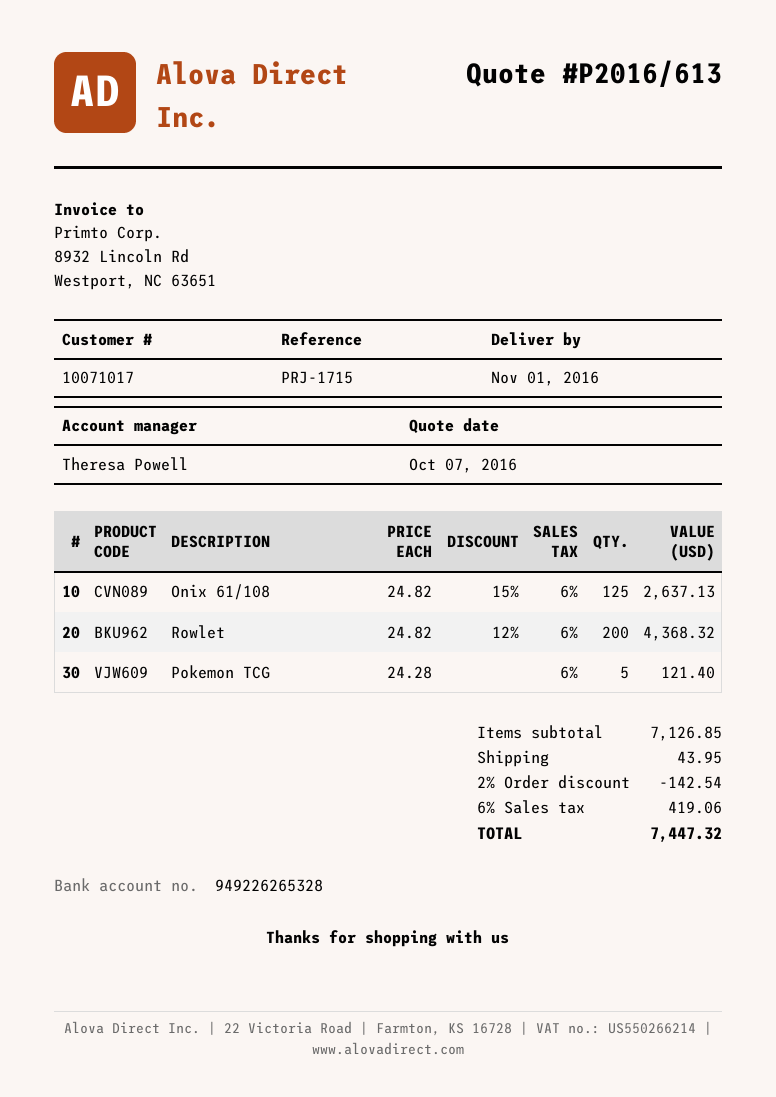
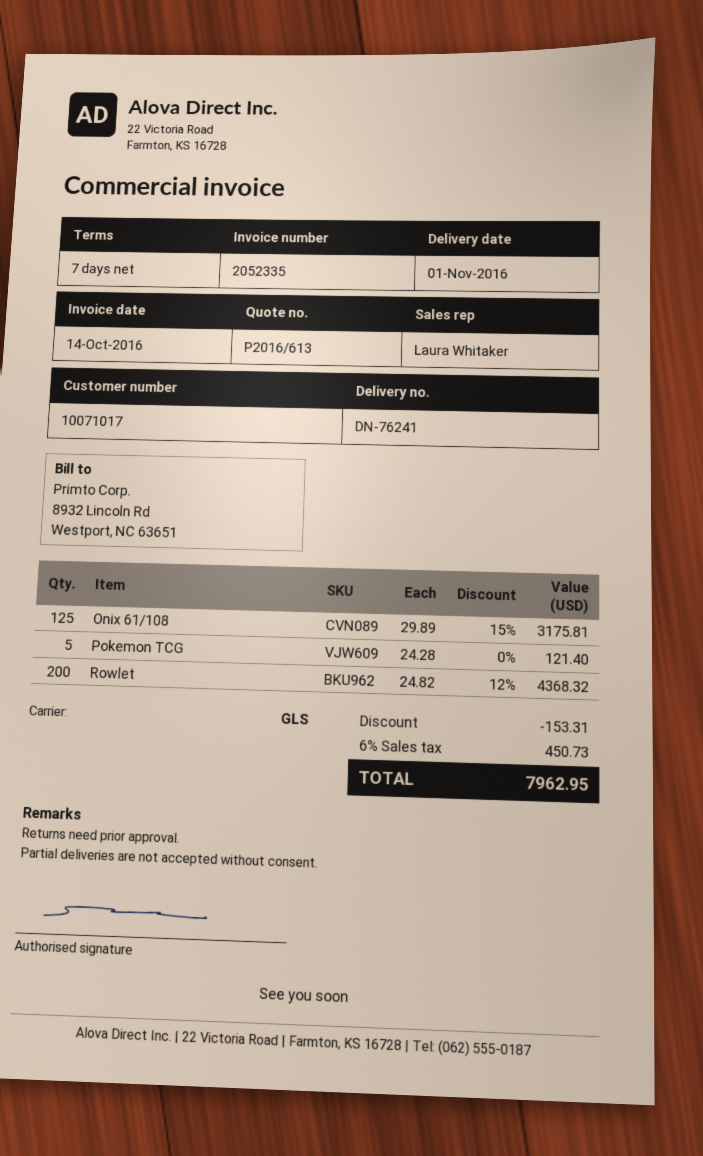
sales rep: Theresa Powell -> Laura Whitaker
Onix 61/108: 125 x 24.82 - 15% = 2637.13 -> 125 x 29.89 - 15% = 3175.81
discount: 142.54 -> 153.31
shipping: 43.95 -> none
tax: 6% = 419.06 -> 6% = 450.73
total: 7447.32 -> 7962.95

